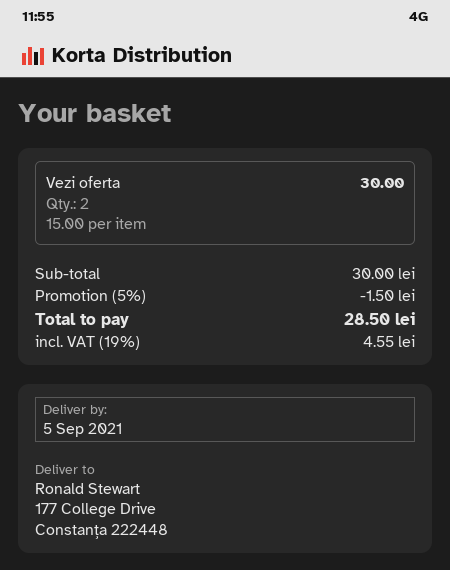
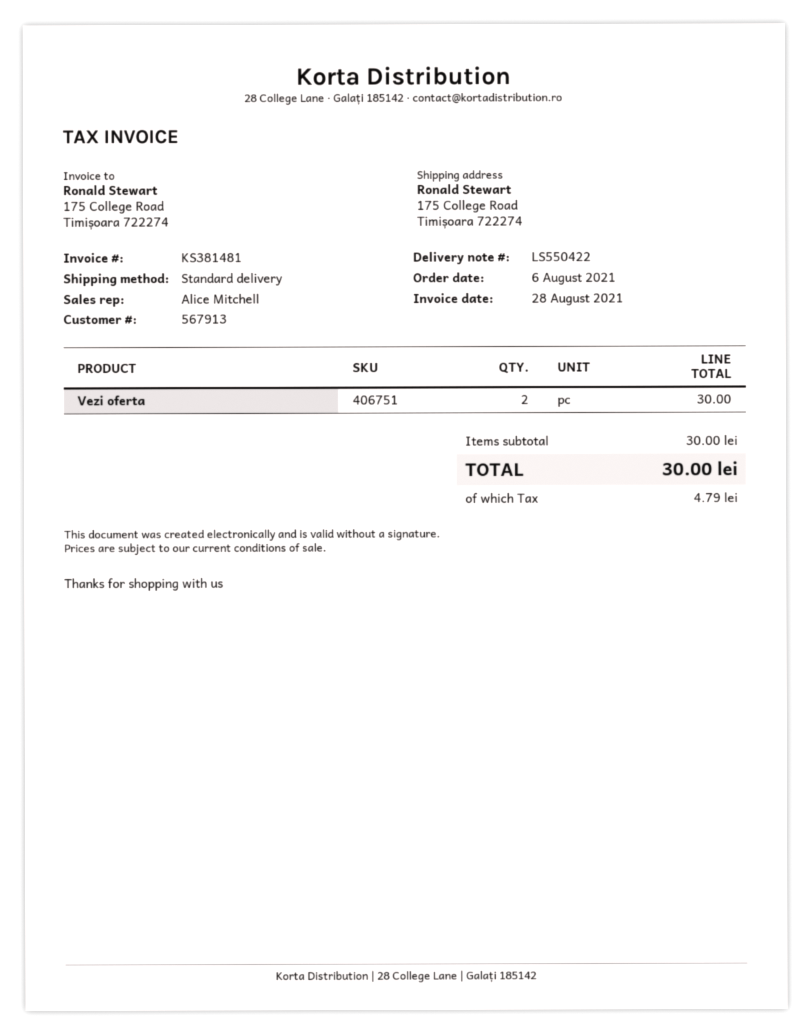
ship to: 177 College Drive, Constanța 222448 -> 175 College Road, Timișoara 722274
discount: 5% = 1.50 -> none
tax: 4.55 -> 4.79
total: 28.50 -> 30.00

